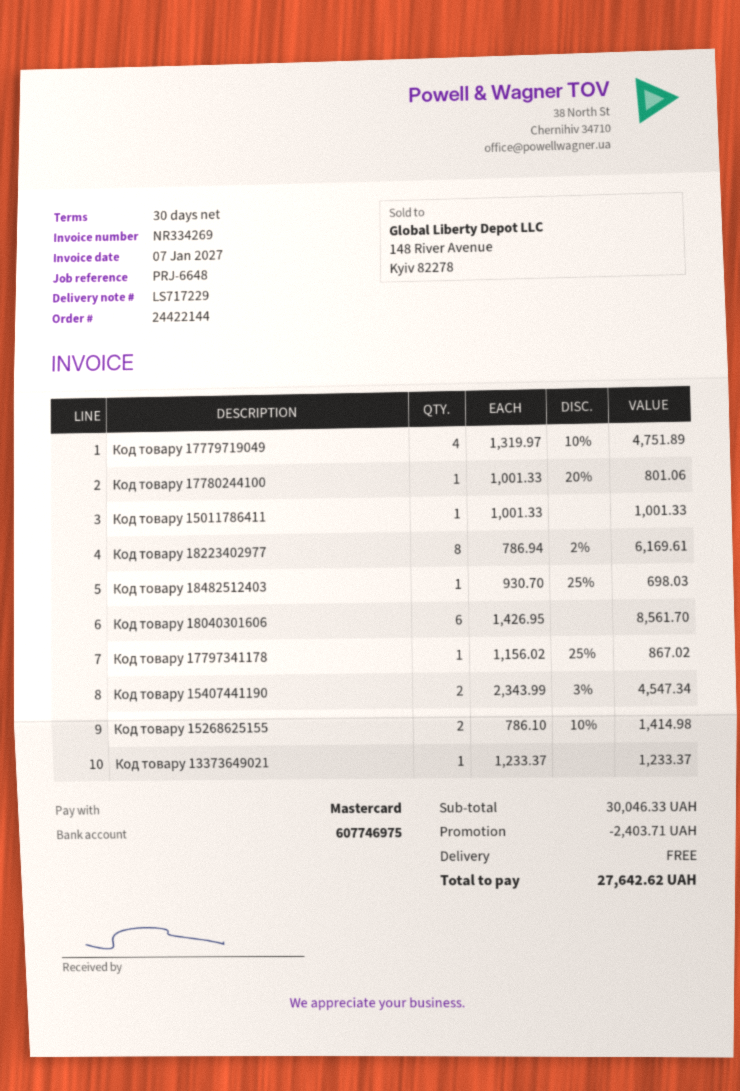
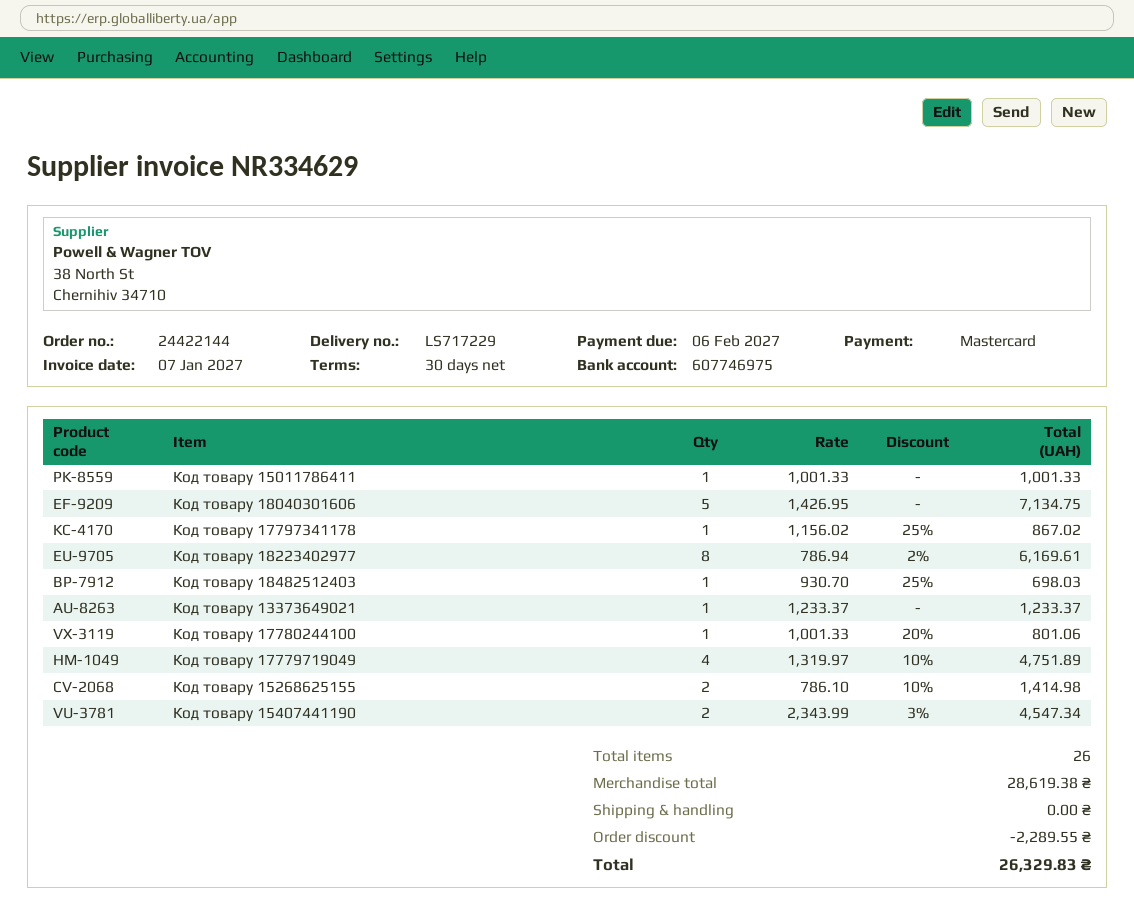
invoice number: NR334269 -> NR334629
Код товару 18040301606: 6 x 1426.95 = 8561.70 -> 5 x 1426.95 = 7134.75
subtotal: 30046.33 -> 28619.38
discount: 2403.71 -> 2289.55
total: 27642.62 -> 26329.83

